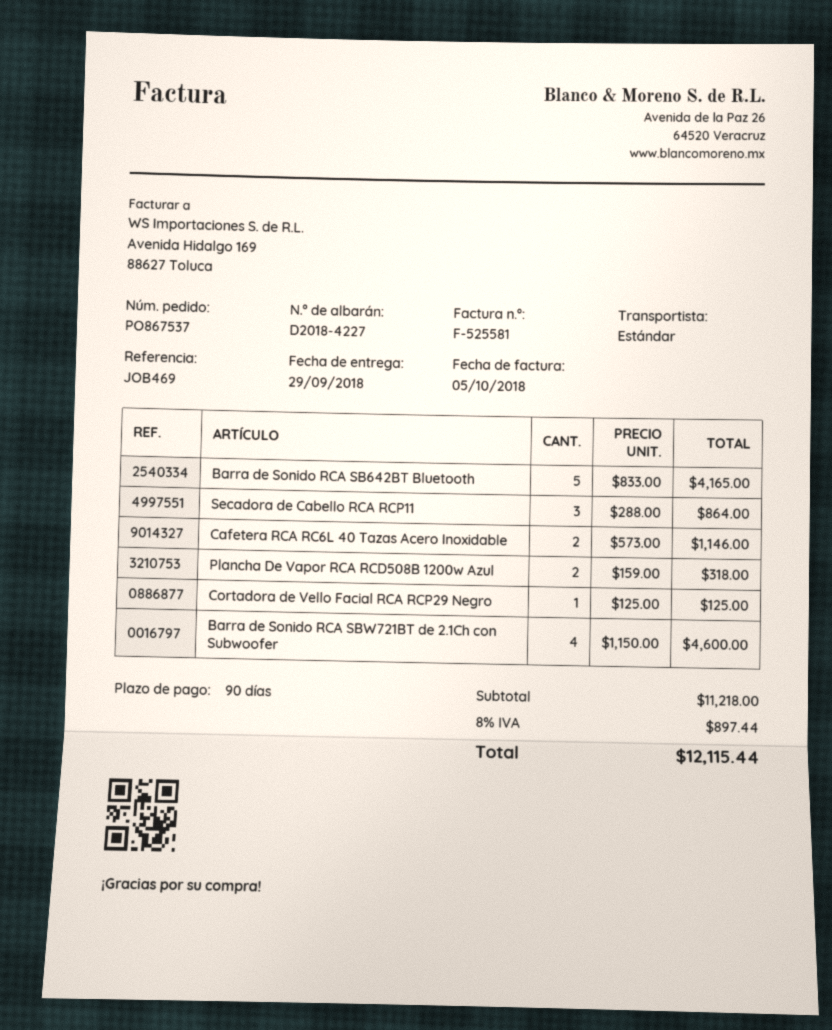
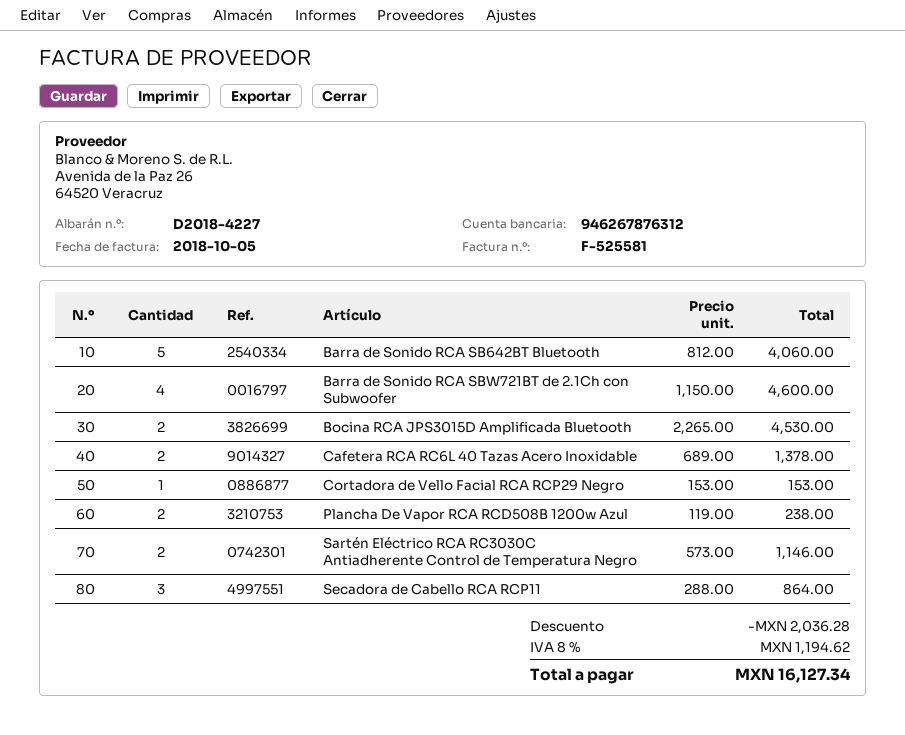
Barra de Sonido RCA SB642BT Bluetooth: 5 x 833.00 = 4165.00 -> 5 x 812.00 = 4060.00
Cafetera RCA RC6L 40 Tazas Acero Inoxidable: 2 x 573.00 = 1146.00 -> 2 x 689.00 = 1378.00
Plancha De Vapor RCA RCD508B 1200w Azul: 2 x 159.00 = 318.00 -> 2 x 119.00 = 238.00
Cortadora de Vello Facial RCA RCP29 Negro: 1 x 125.00 = 125.00 -> 1 x 153.00 = 153.00
Bocina RCA JPS3015D Amplificada Bluetooth: none -> 2 x 2265.00 = 4530.00
Sartén Eléctrico RCA RC3030C Antiadherente Control de Temperatura Negro: none -> 2 x 573.00 = 1146.00
discount: none -> 2036.28
tax: 8% = 897.44 -> 8% = 1194.62
total: 12115.44 -> 16127.34

